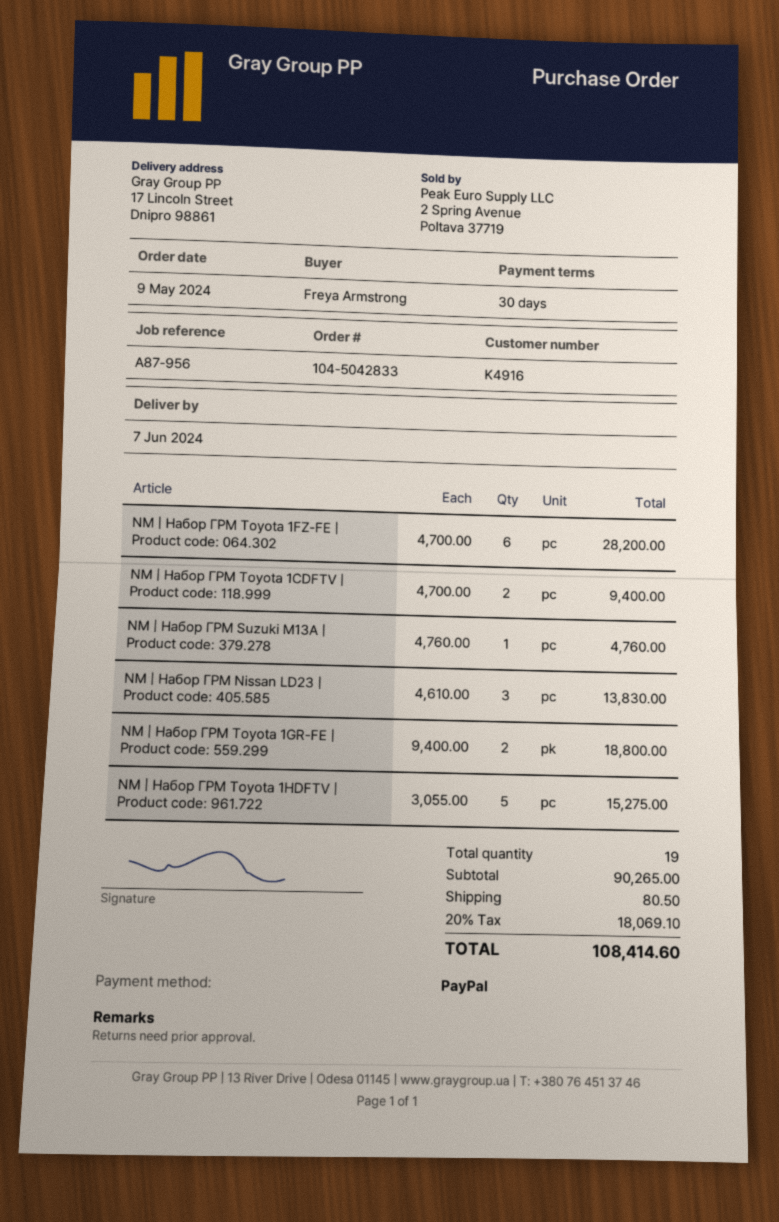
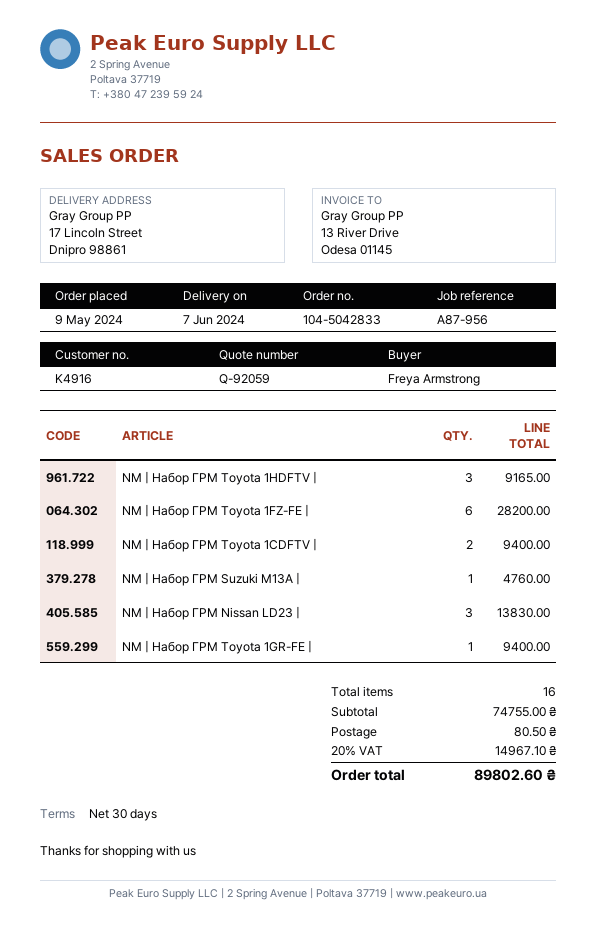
NM | Набор ГРМ Toyota 1GR-FE |: 2 for 18800.00 -> 1 for 9400.00
NM | Набор ГРМ Toyota 1HDFTV |: 5 for 15275.00 -> 3 for 9165.00
total quantity: 19 -> 16
subtotal: 90265.00 -> 74755.00
tax: 20% = 18069.10 -> 20% = 14967.10
total: 108414.60 -> 89802.60

